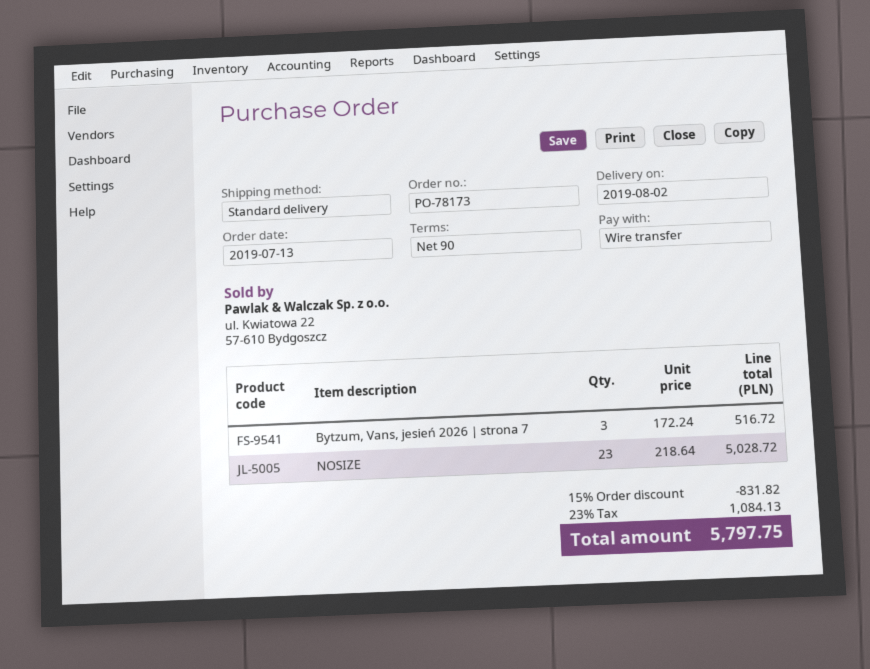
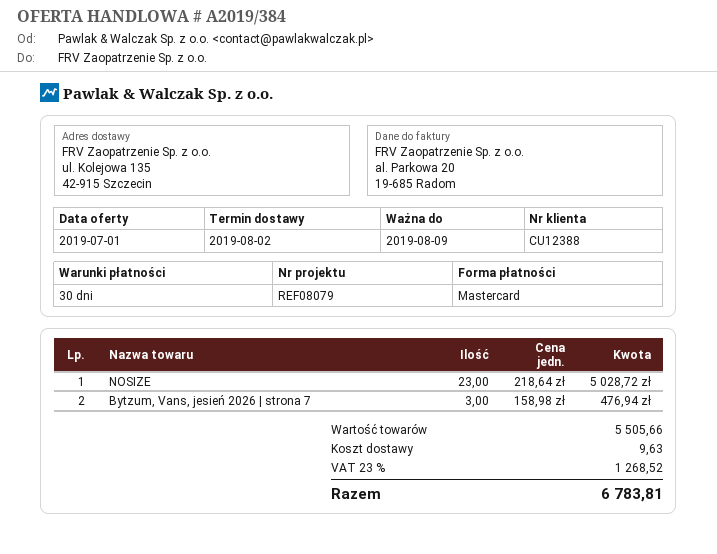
payment terms: 90 days -> 30 days
payment method: bank transfer -> Mastercard
Bytzum, Vans, jesień 2026 | strona 7: 3 x 172.24 = 516.72 -> 3 x 158.98 = 476.94
discount: 15% = 831.82 -> none
shipping: none -> 9.63
tax: 23% = 1084.13 -> 23% = 1268.52
total: 5797.75 -> 6783.81

